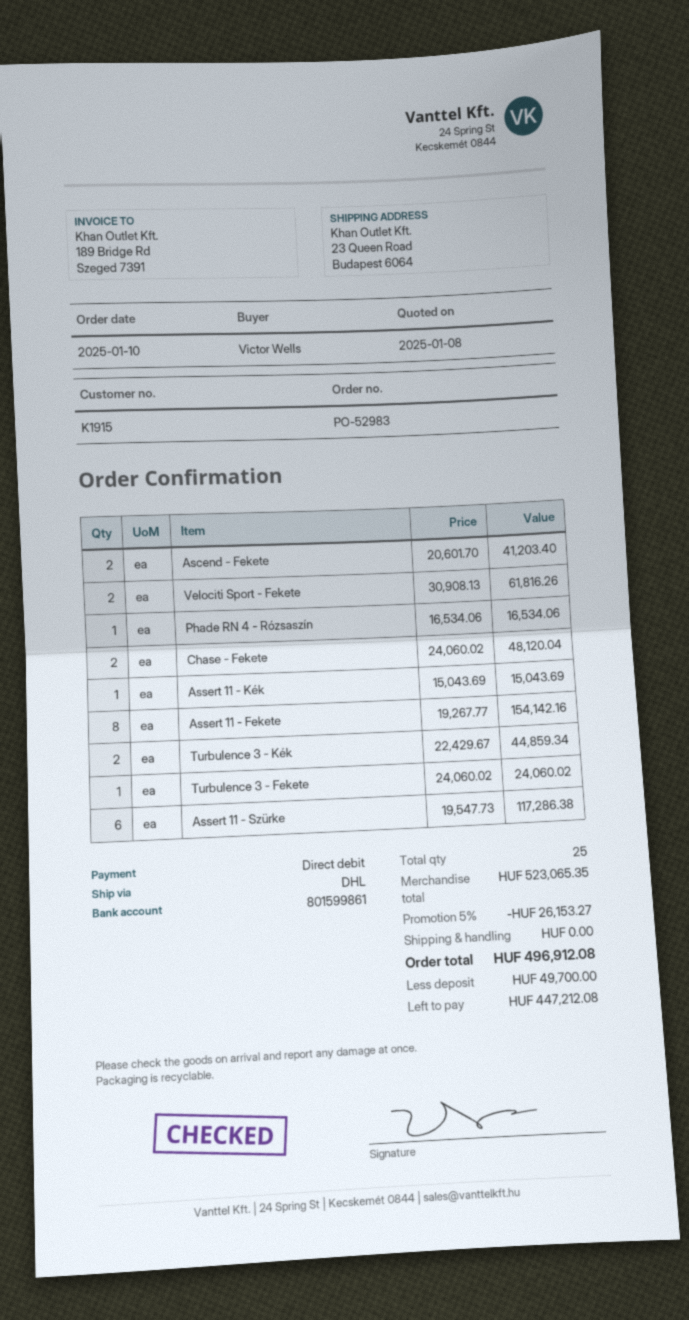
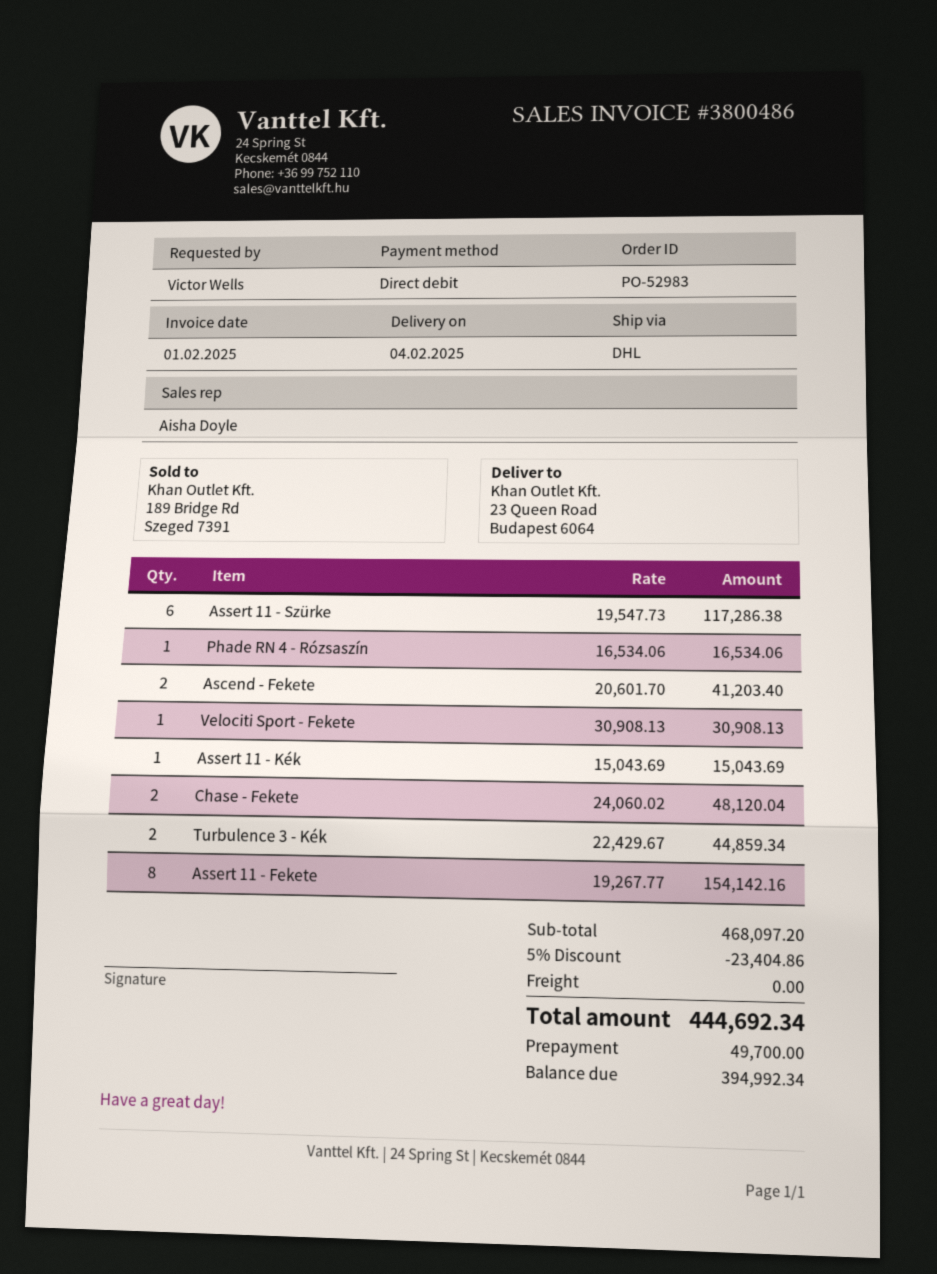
Velociti Sport - Fekete: 2 x 30908.13 = 61816.26 -> 1 x 30908.13 = 30908.13
Turbulence 3 - Fekete: 1 x 24060.02 = 24060.02 -> none
subtotal: 523065.35 -> 468097.20
discount: 5% = 26153.27 -> 5% = 23404.86
total: 496912.08 -> 444692.34
balance: 447212.08 -> 394992.34

